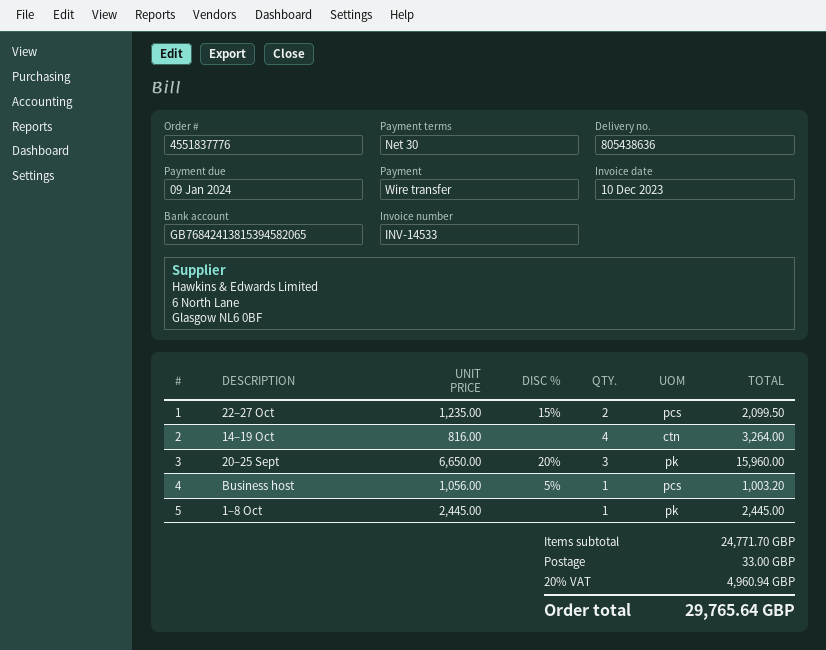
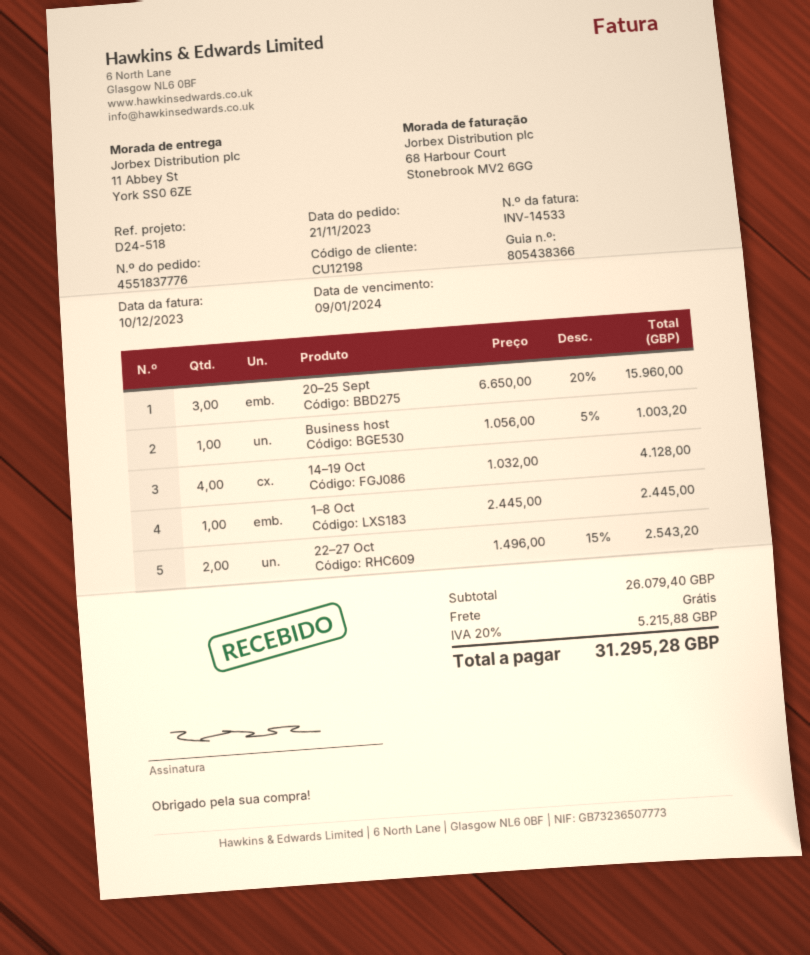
delivery note number: 805438636 -> 805438366
22–27 Oct: 2 x 1235.00 - 15% = 2099.50 -> 2 x 1496.00 - 15% = 2543.20
14–19 Oct: 4 x 816.00 = 3264.00 -> 4 x 1032.00 = 4128.00
subtotal: 24771.70 -> 26079.40
shipping: 33.00 -> 0.00
tax: 20% = 4960.94 -> 20% = 5215.88
total: 29765.64 -> 31295.28

